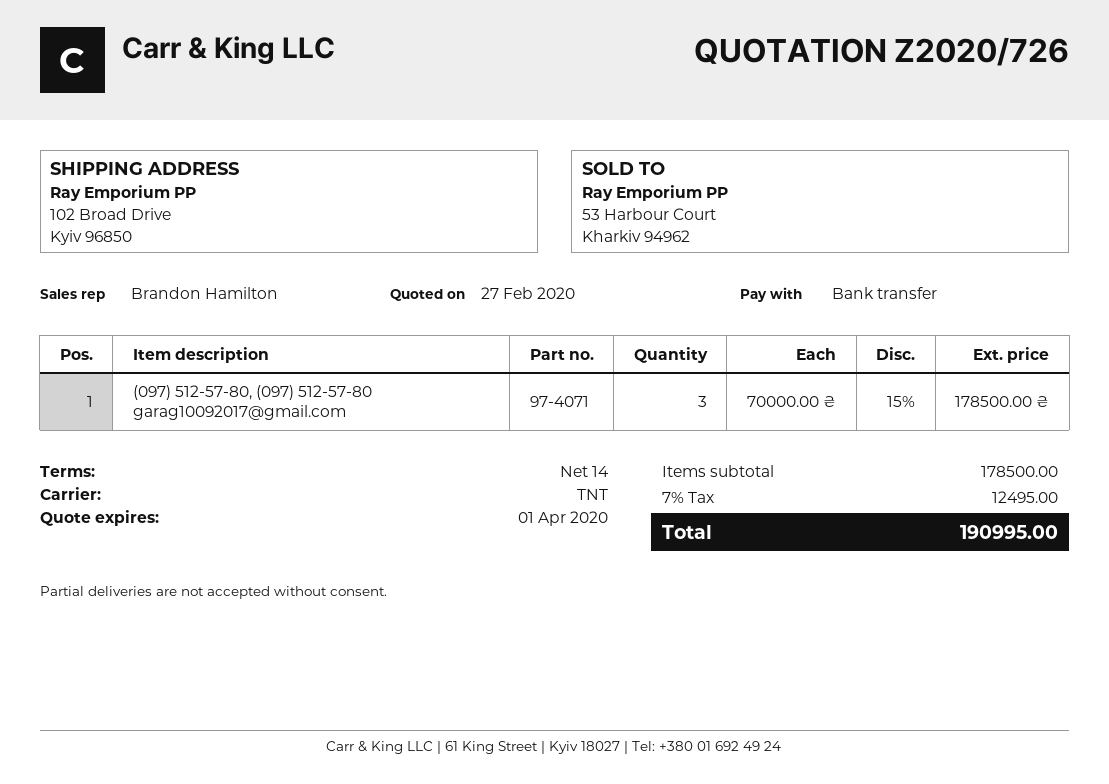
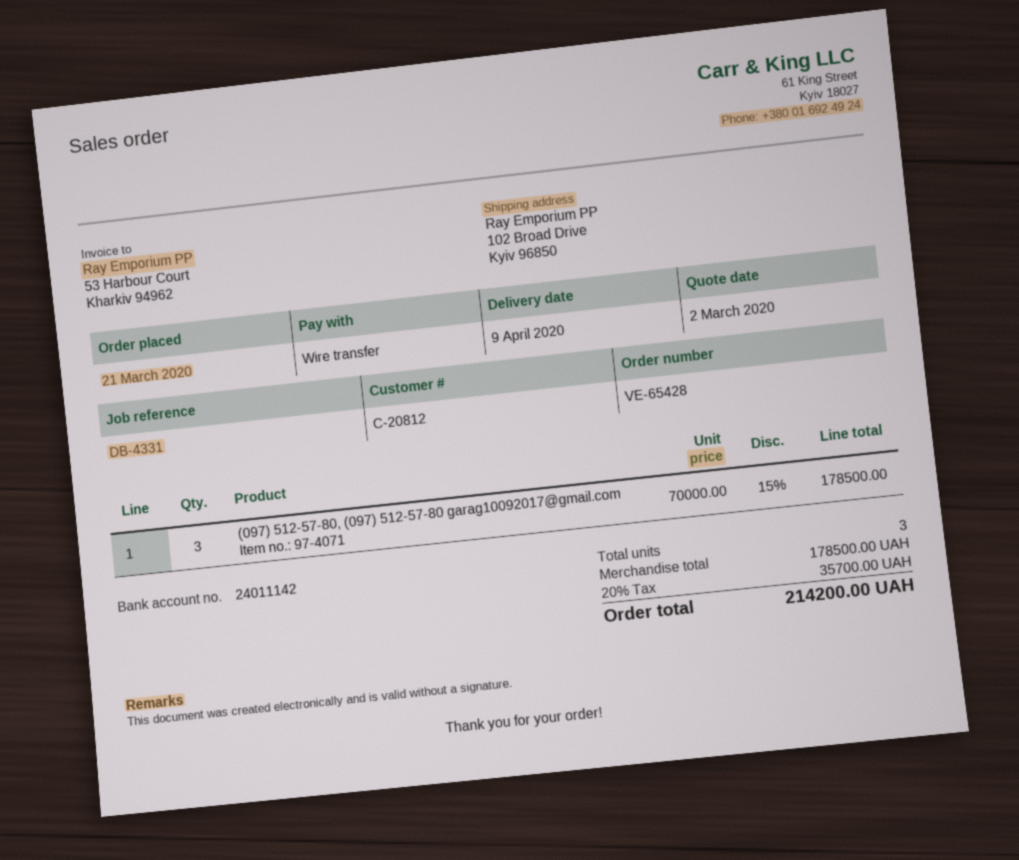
quote date: 2020-02-27 -> 2020-03-02
tax: 7% = 12495.00 -> 20% = 35700.00
total: 190995.00 -> 214200.00

